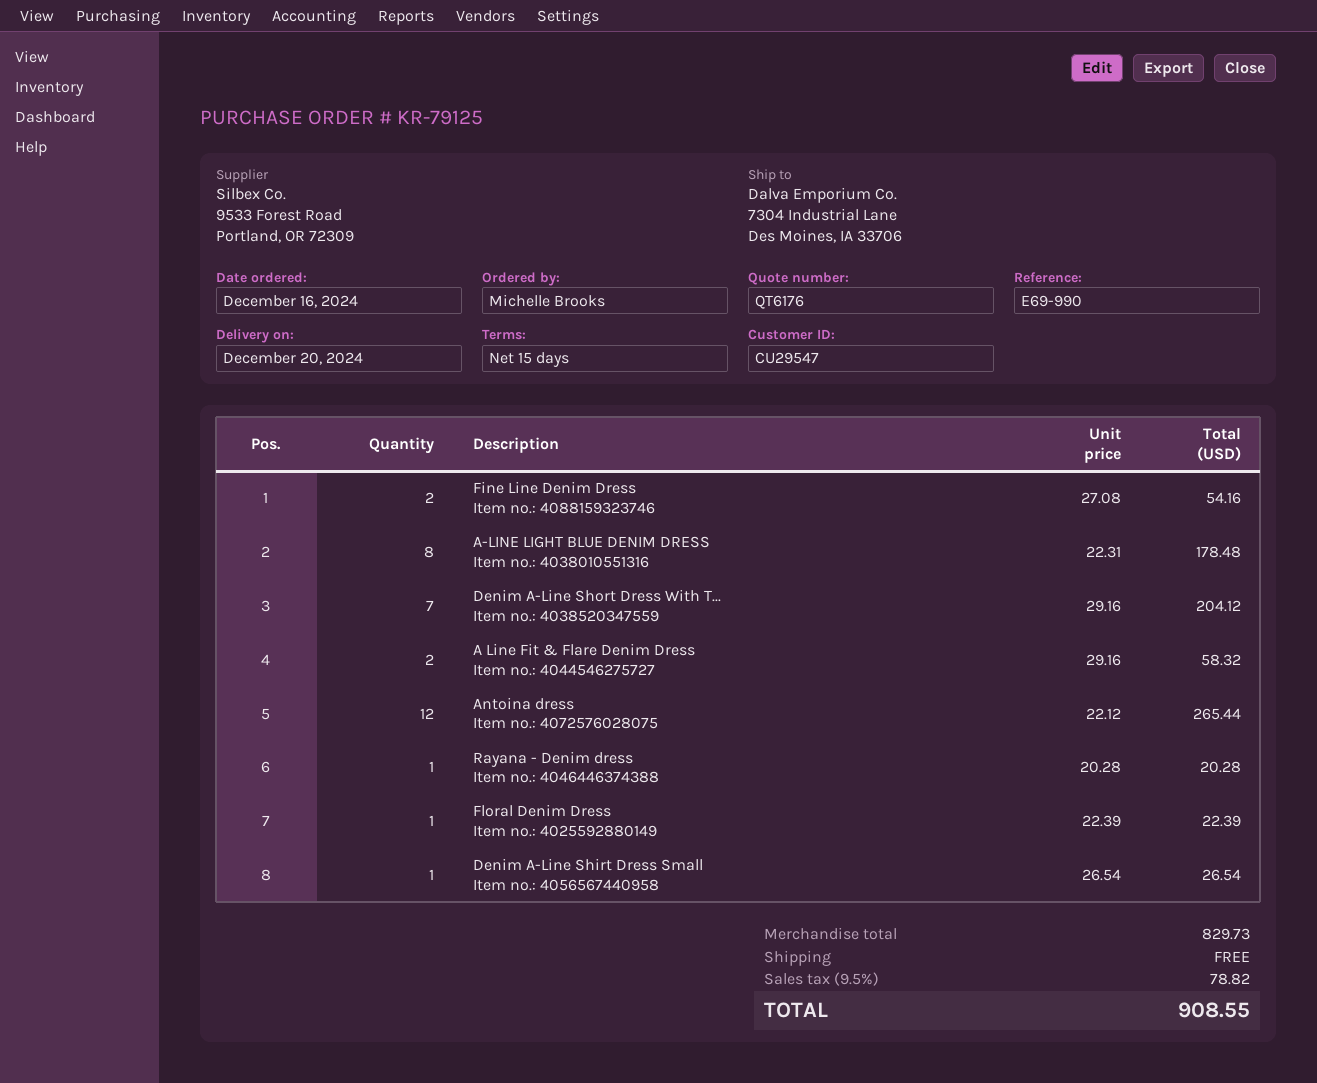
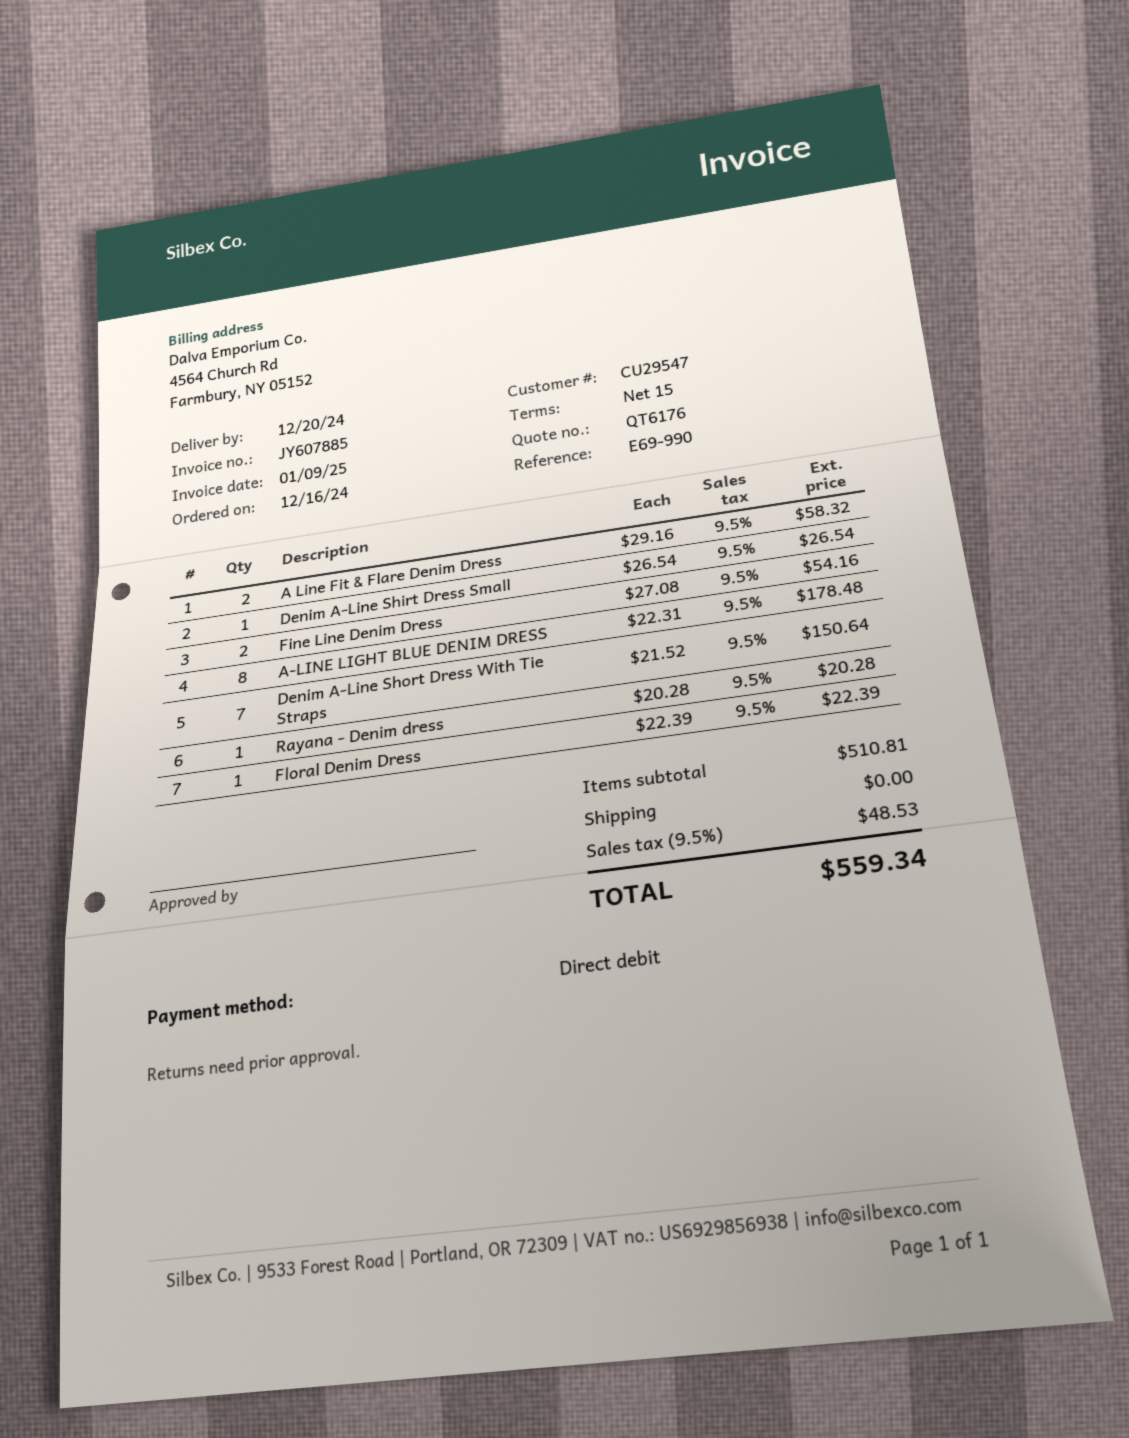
Denim A-Line Short Dress With T...: 7 x 29.16 = 204.12 -> 7 x 21.52 = 150.64
Antoina dress: 12 x 22.12 = 265.44 -> none
subtotal: 829.73 -> 510.81
tax: 9.5% = 78.82 -> 9.5% = 48.53
total: 908.55 -> 559.34

